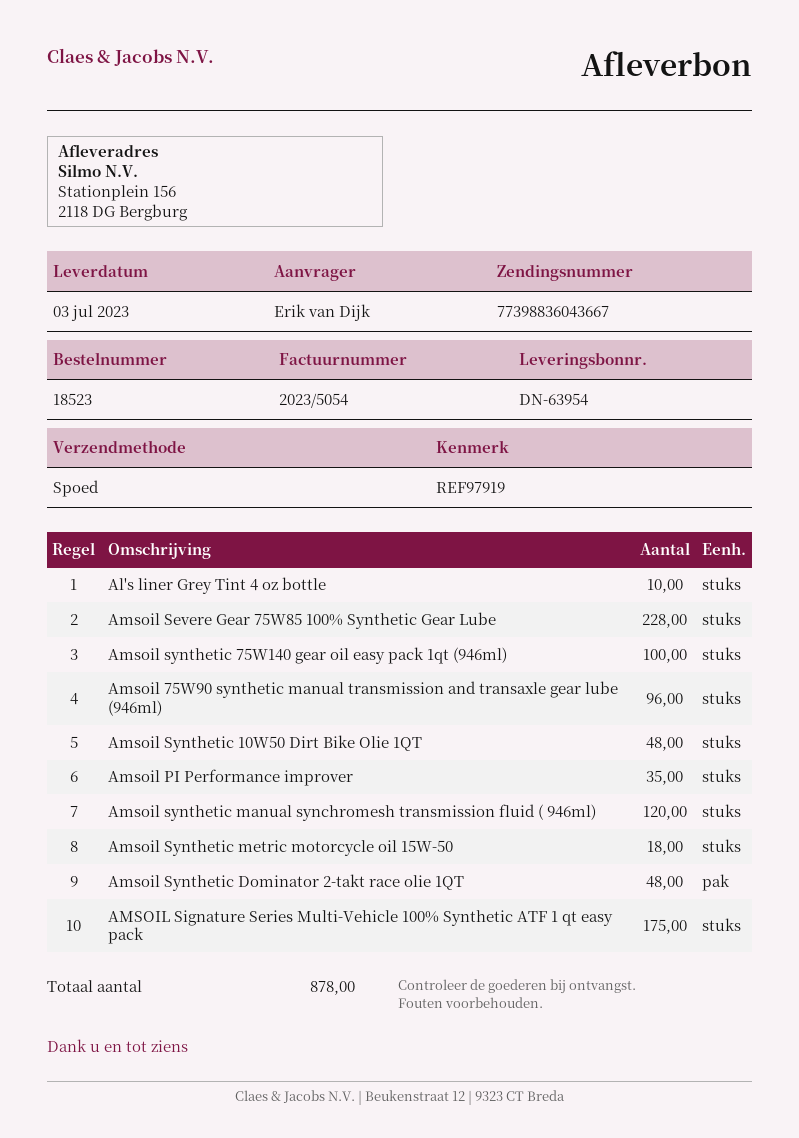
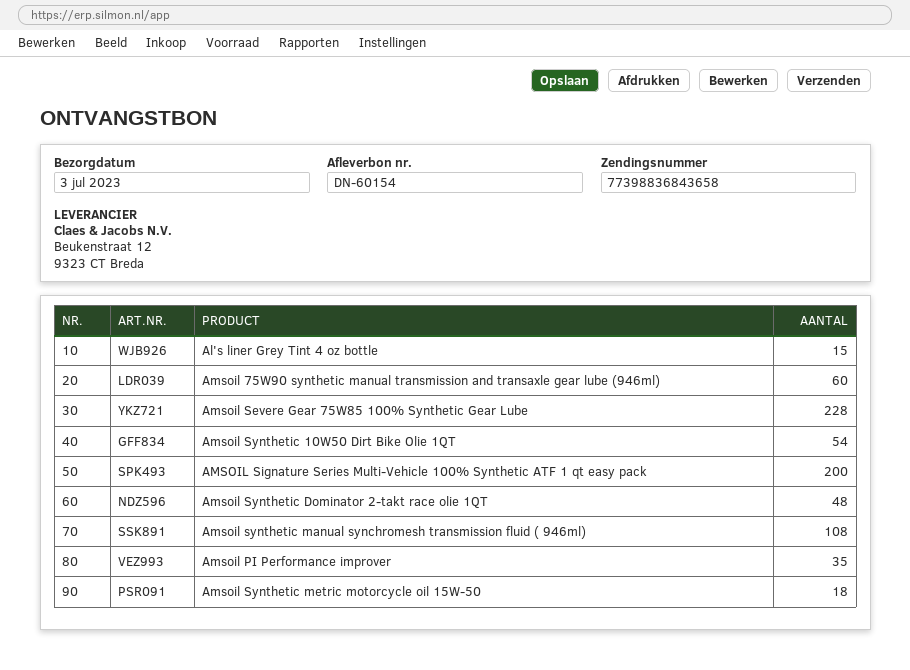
delivery note number: DN-63954 -> DN-60154
tracking number: 77398836043667 -> 77398836843658
Al's liner Grey Tint 4 oz bottle: 10 -> 15
Amsoil synthetic 75W140 gear oil easy pack 1qt (946ml): 100 -> none
Amsoil 75W90 synthetic manual transmission and transaxle gear lube (946ml): 96 -> 60
Amsoil Synthetic 10W50 Dirt Bike Olie 1QT: 48 -> 54
Amsoil synthetic manual synchromesh transmission fluid ( 946ml): 120 -> 108
AMSOIL Signature Series Multi-Vehicle 100% Synthetic ATF 1 qt easy pack: 175 -> 200

